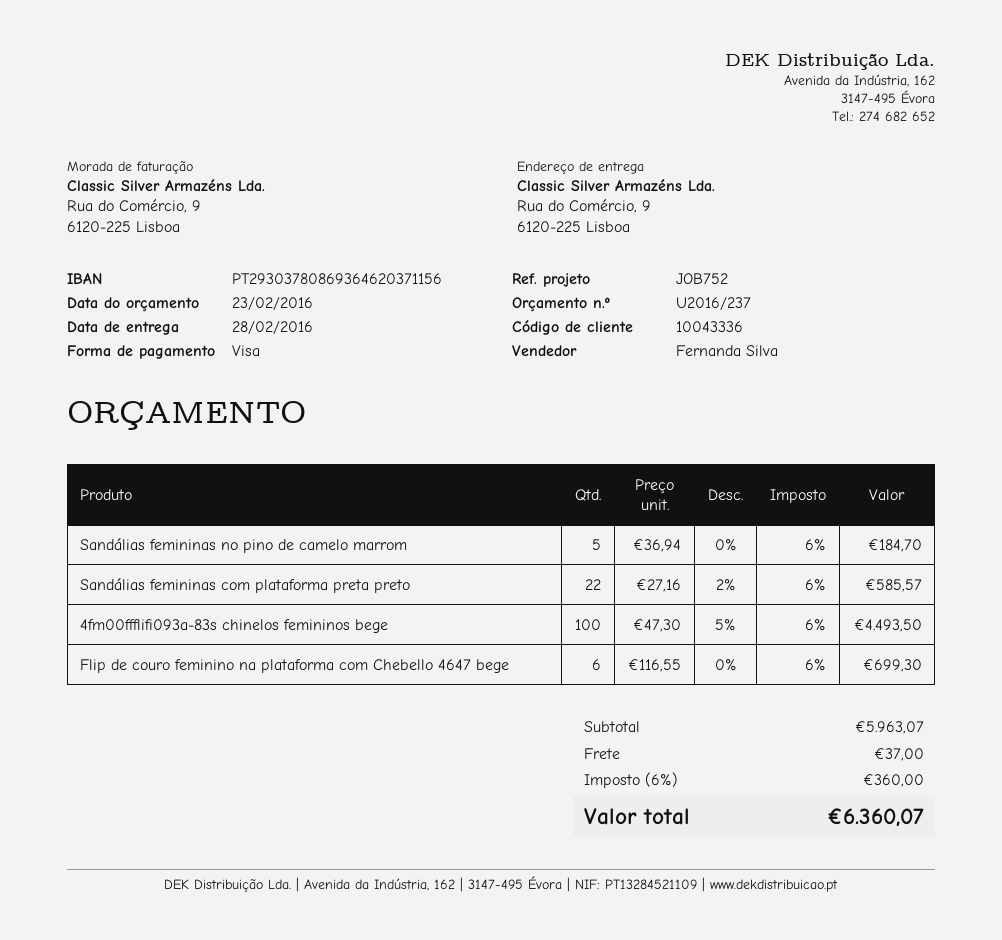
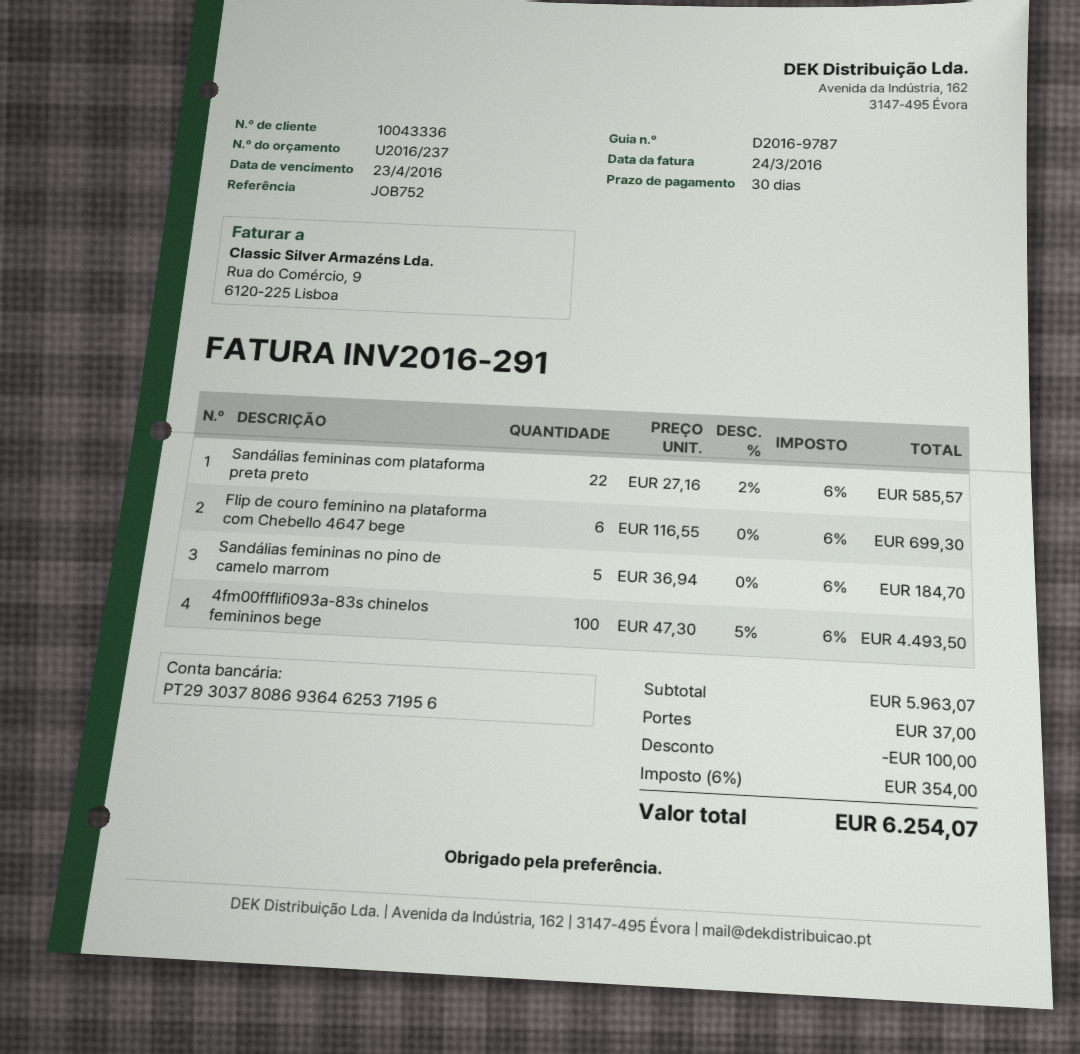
bank account: PT29303780869364620371156 -> PT29303780869364625371956
discount: none -> 100.00
tax: 6% = 360.00 -> 6% = 354.00
total: 6360.07 -> 6254.07

